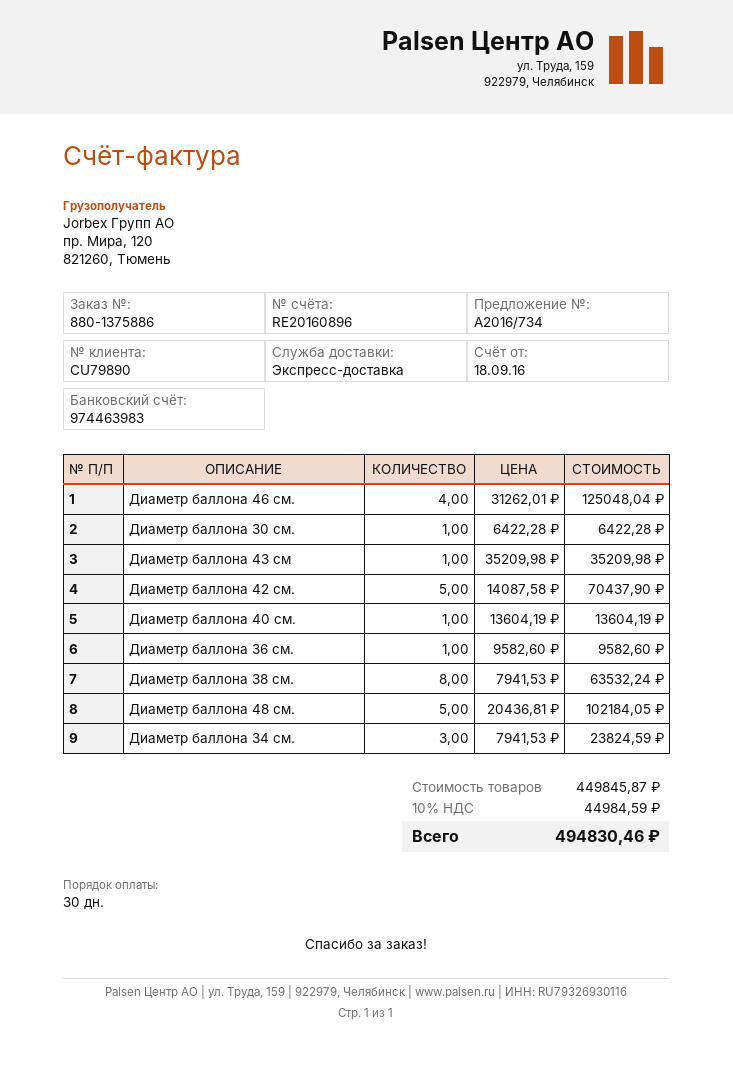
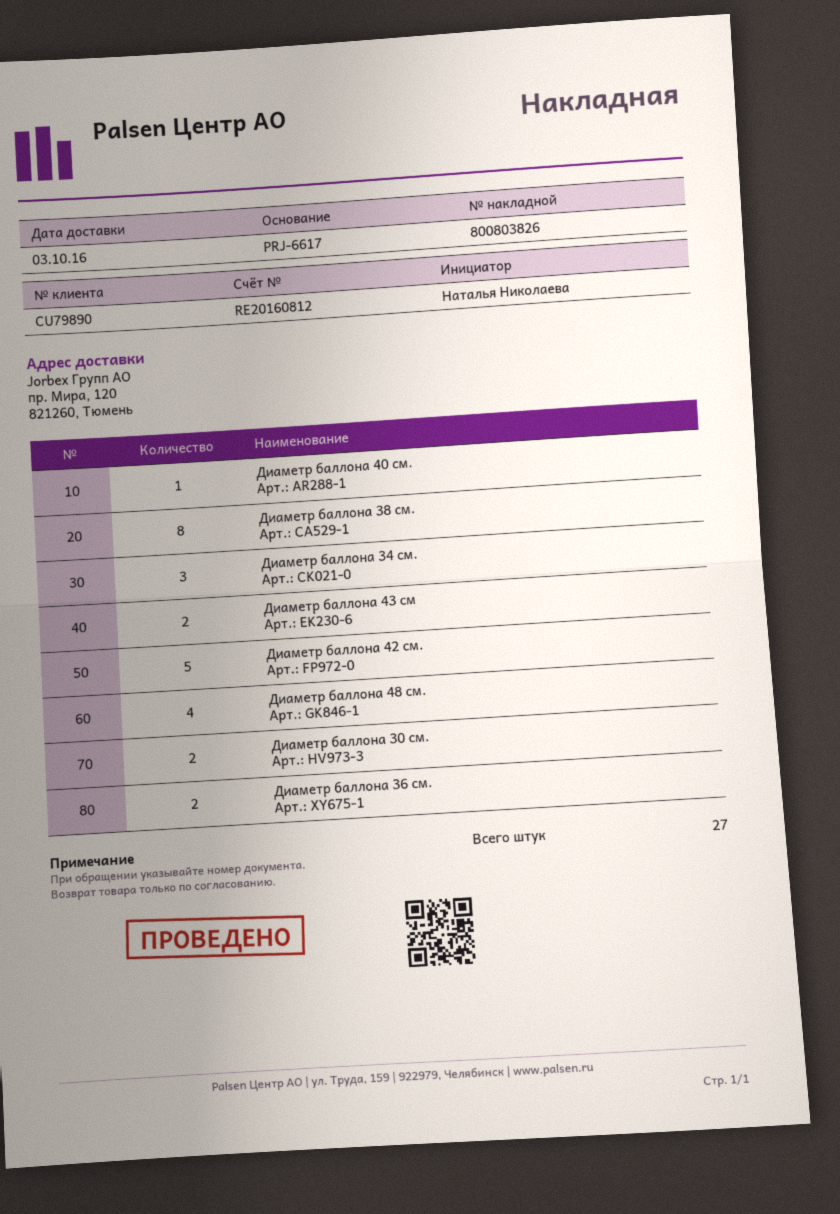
invoice number: RE20160896 -> RE20160812
Диаметр баллона 46 см.: 4 -> none
Диаметр баллона 30 см.: 1 -> 2
Диаметр баллона 43 см: 1 -> 2
Диаметр баллона 36 см.: 1 -> 2
Диаметр баллона 48 см.: 5 -> 4

